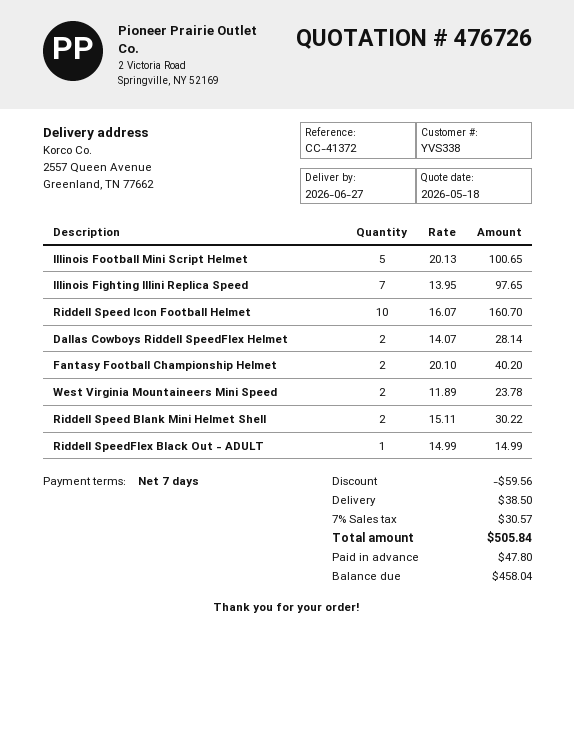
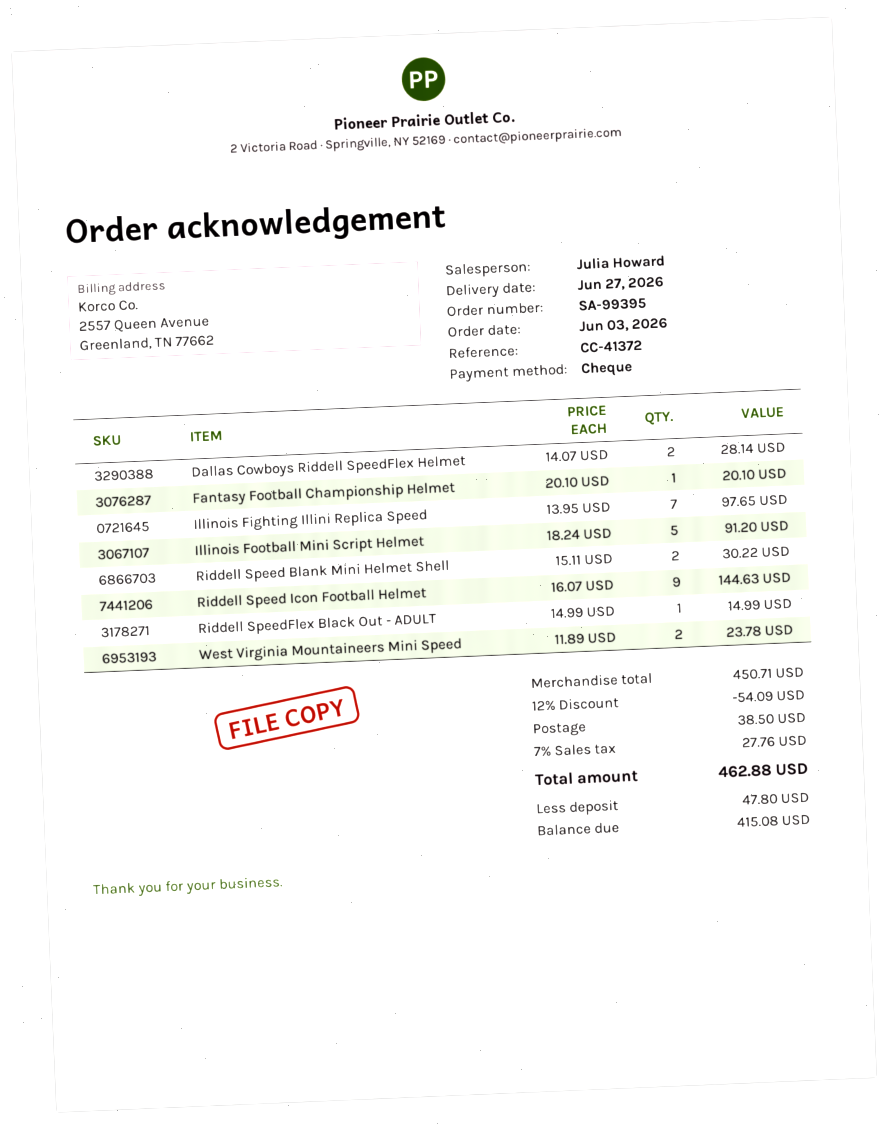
Illinois Football Mini Script Helmet: 5 x 20.13 = 100.65 -> 5 x 18.24 = 91.20
Riddell Speed Icon Football Helmet: 10 x 16.07 = 160.70 -> 9 x 16.07 = 144.63
Fantasy Football Championship Helmet: 2 x 20.10 = 40.20 -> 1 x 20.10 = 20.10
discount: 59.56 -> 54.09
tax: 7% = 30.57 -> 7% = 27.76
total: 505.84 -> 462.88
balance: 458.04 -> 415.08

